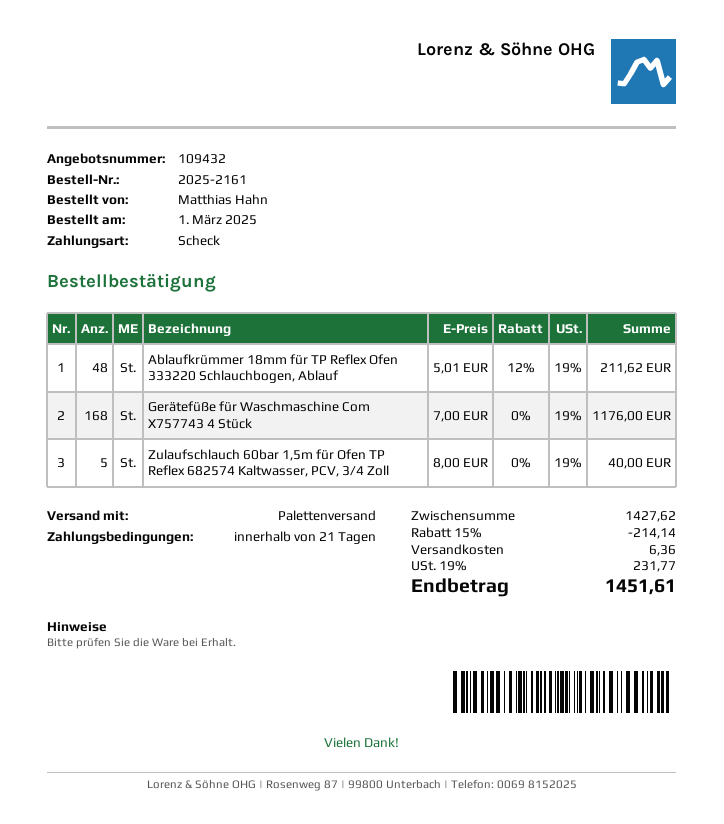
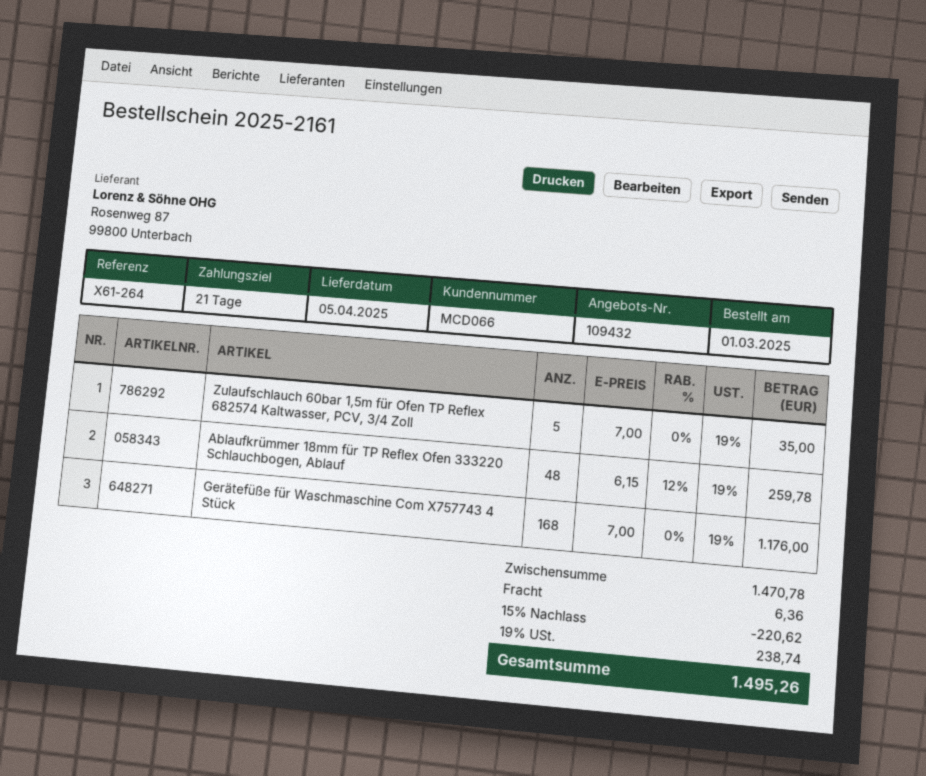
Ablaufkrümmer 18mm für TP Reflex Ofen 333220 Schlauchbogen, Ablauf: 48 x 5.01 - 12% = 211.62 -> 48 x 6.15 - 12% = 259.78
Zulaufschlauch 60bar 1,5m für Ofen TP Reflex 682574 Kaltwasser, PCV, 3/4 Zoll: 5 x 8.00 = 40.00 -> 5 x 7.00 = 35.00
subtotal: 1427.62 -> 1470.78
discount: 15% = 214.14 -> 15% = 220.62
tax: 19% = 231.77 -> 19% = 238.74
total: 1451.61 -> 1495.26

